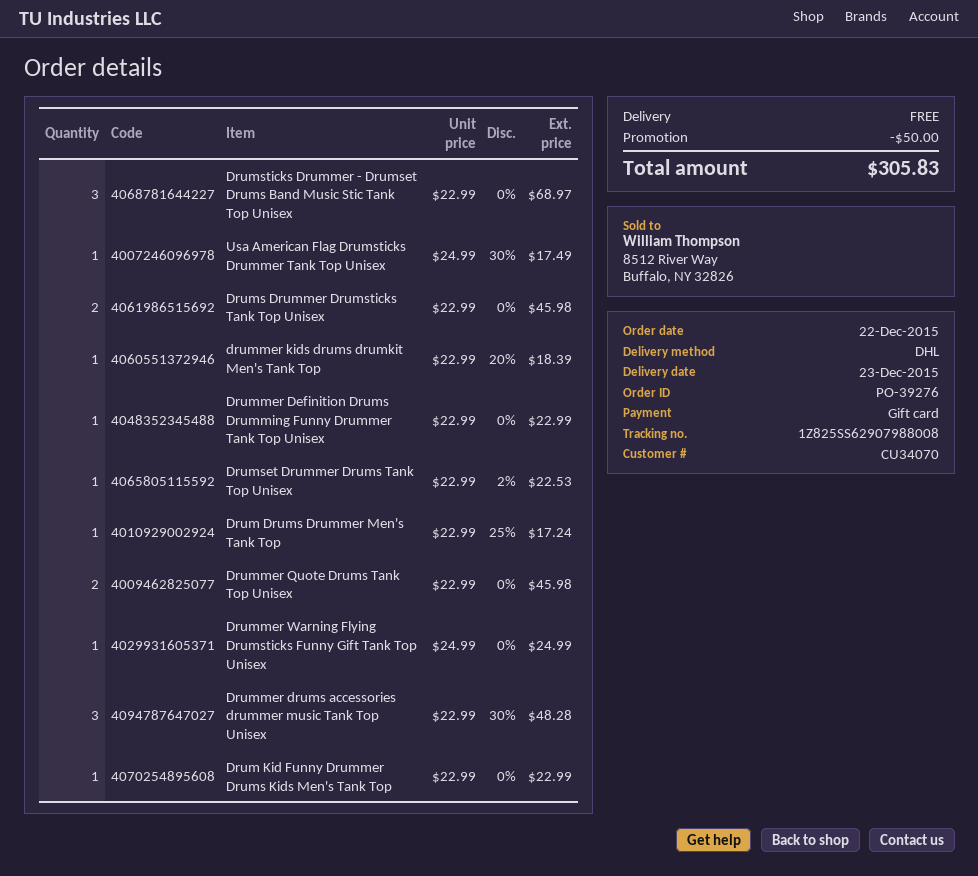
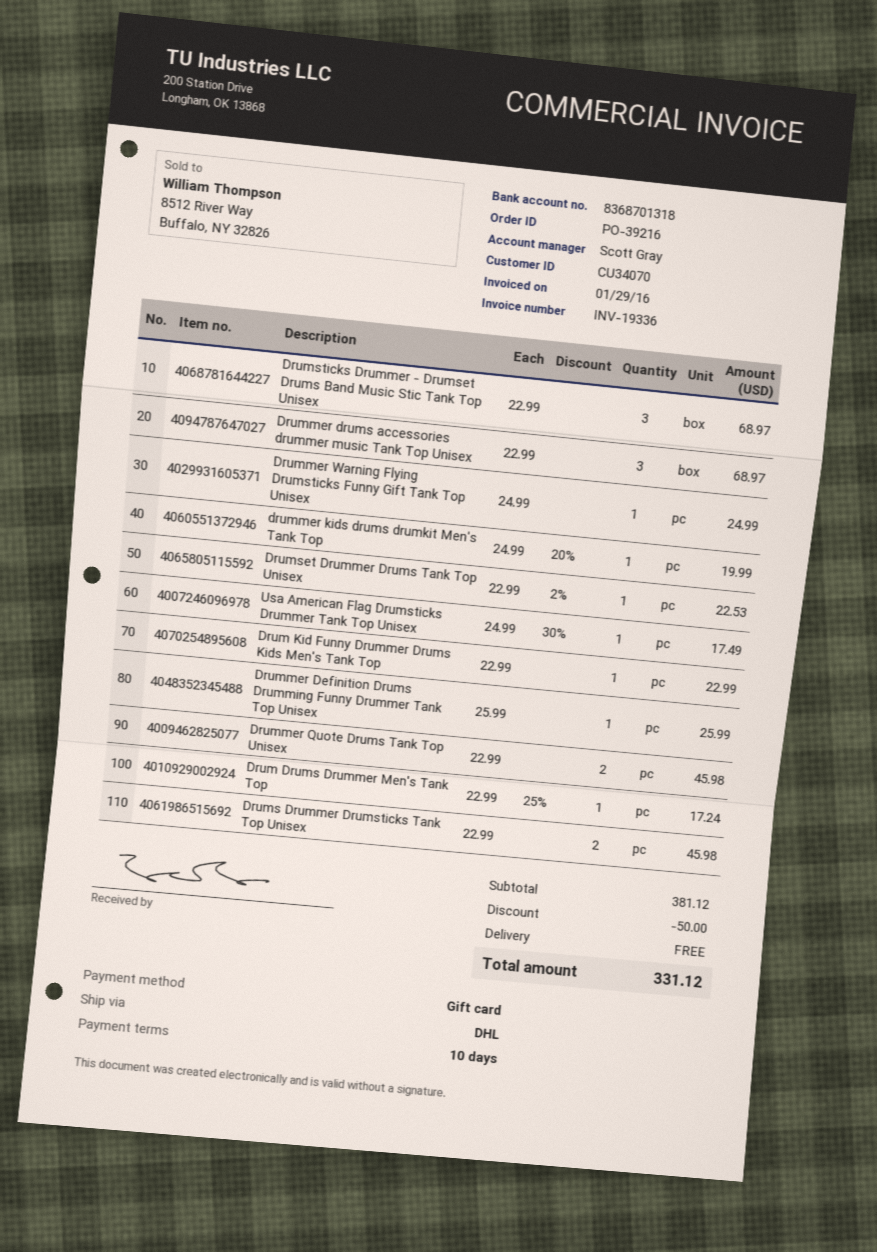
order number: PO-39276 -> PO-39216
drummer kids drums drumkit Men's Tank Top: 1 x 22.99 - 20% = 18.39 -> 1 x 24.99 - 20% = 19.99
Drummer Definition Drums Drumming Funny Drummer Tank Top Unisex: 1 x 22.99 = 22.99 -> 1 x 25.99 = 25.99
Drummer drums accessories drummer music Tank Top Unisex: 3 x 22.99 - 30% = 48.28 -> 3 x 22.99 = 68.97
total: 305.83 -> 331.12

